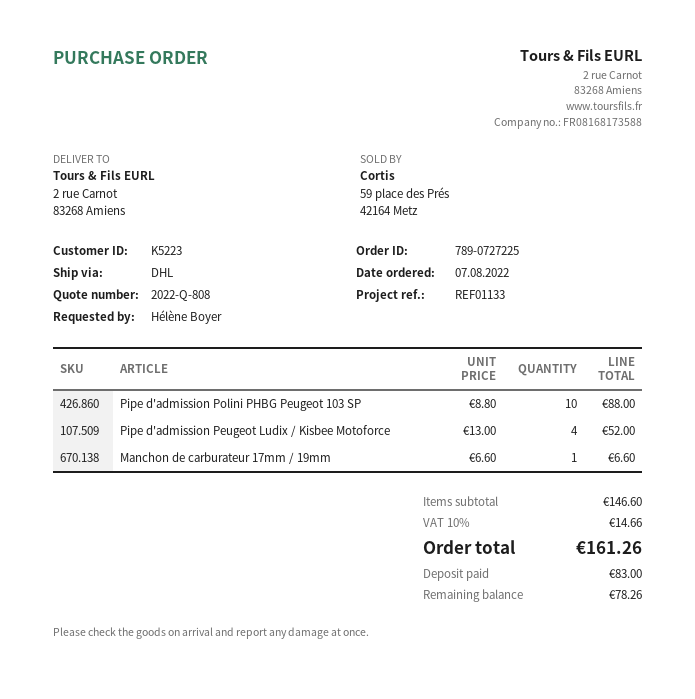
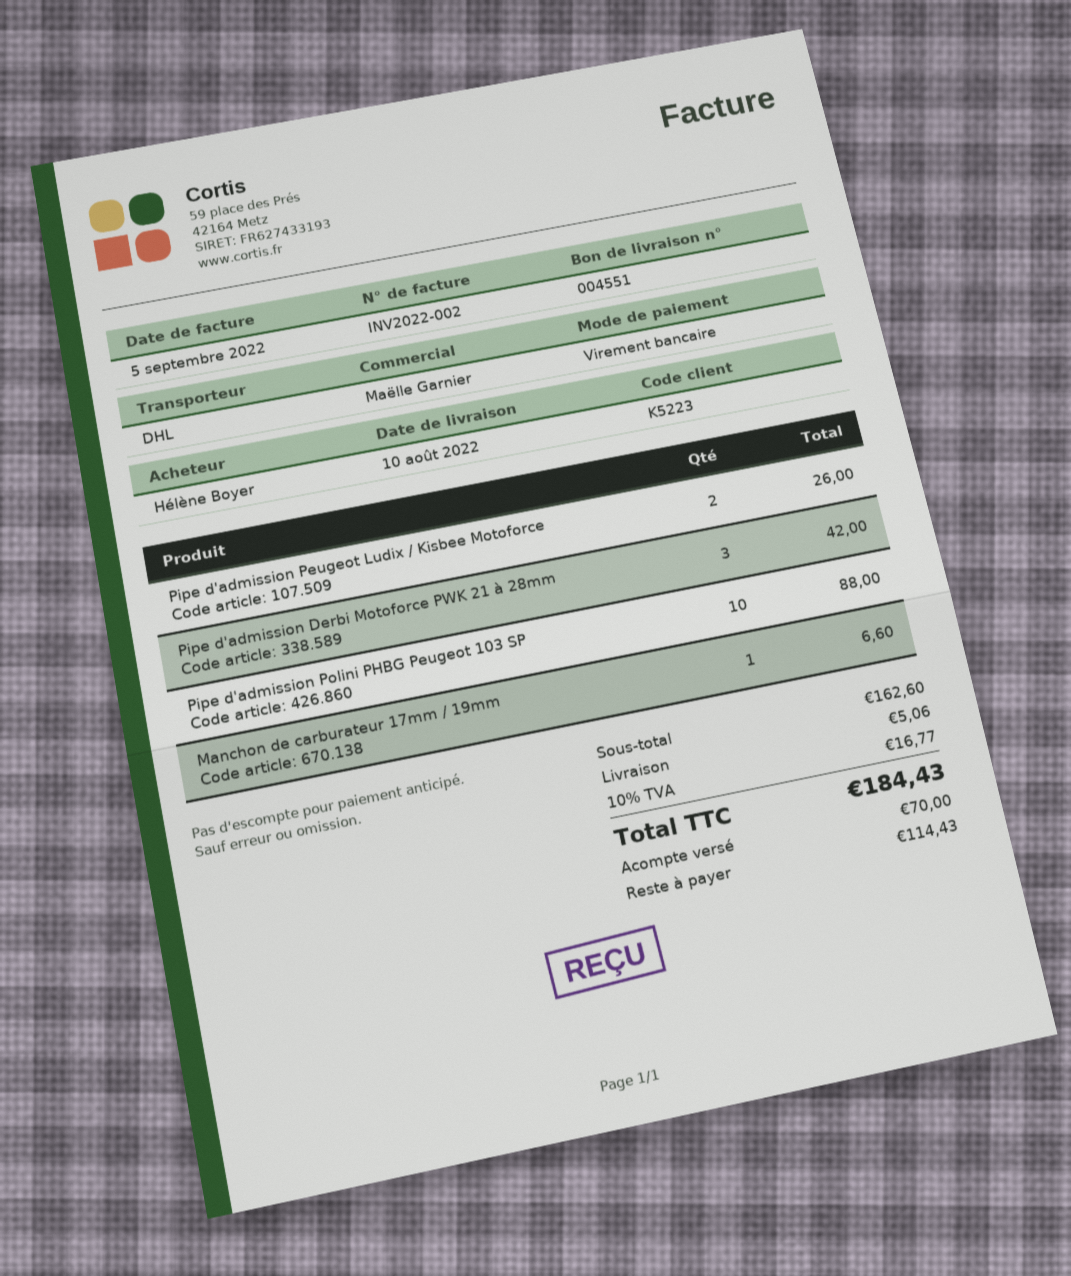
Pipe d'admission Peugeot Ludix / Kisbee Motoforce: 4 for 52.00 -> 2 for 26.00
Pipe d'admission Derbi Motoforce PWK 21 à 28mm: none -> 3 for 42.00
subtotal: 146.60 -> 162.60
shipping: none -> 5.06
tax: 10% = 14.66 -> 10% = 16.77
total: 161.26 -> 184.43
deposit: 83.00 -> 70.00
balance: 78.26 -> 114.43

